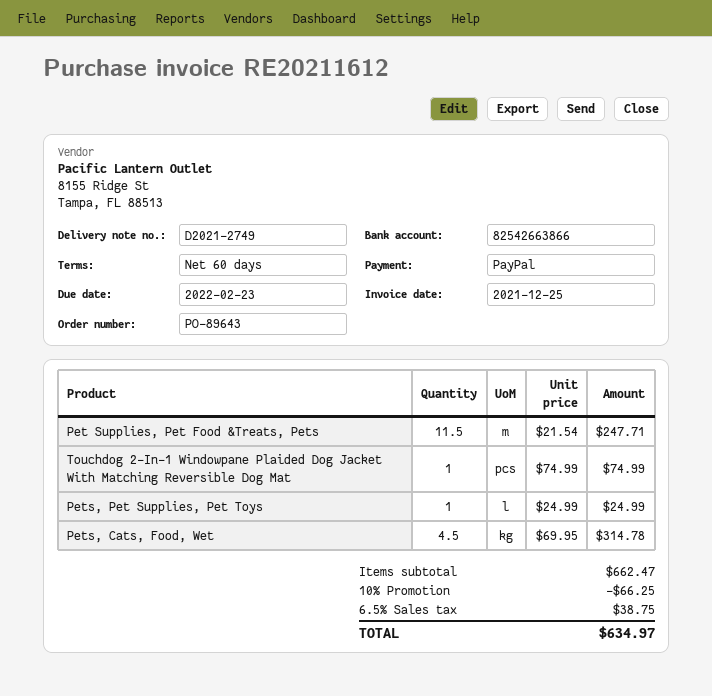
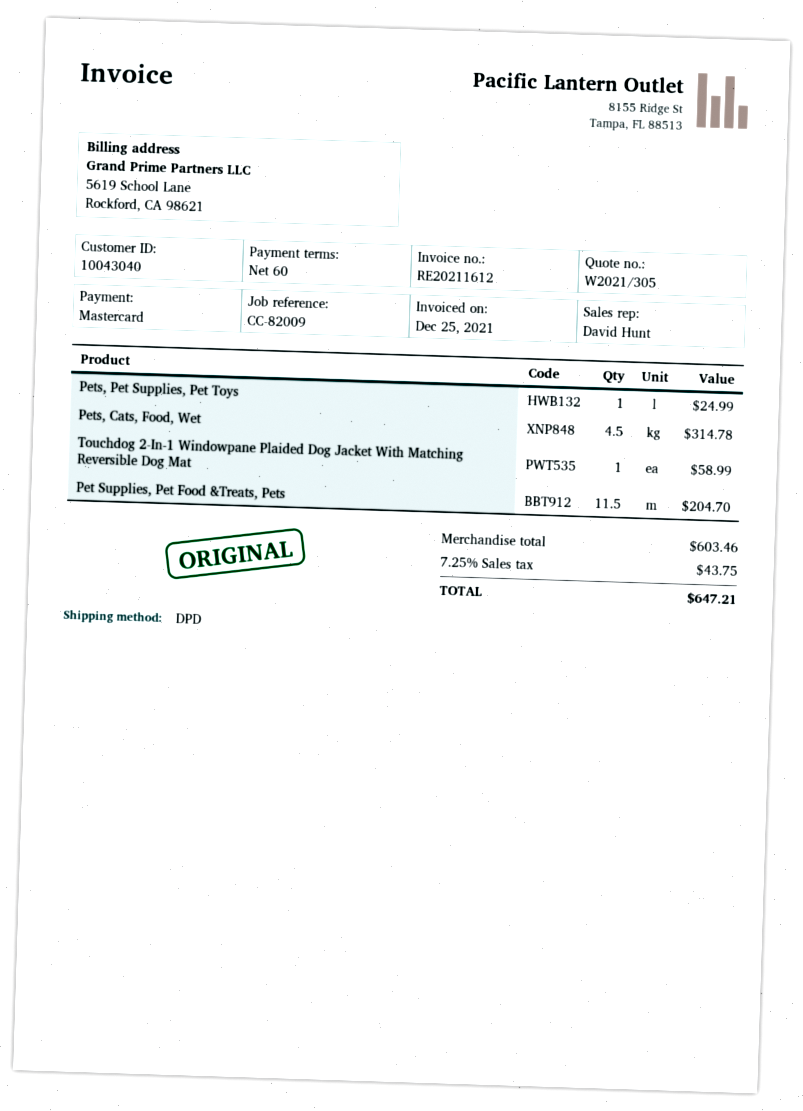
payment method: PayPal -> Mastercard
Pet Supplies, Pet Food &Treats, Pets: 11.5 for 247.71 -> 11.5 for 204.70
Touchdog 2-In-1 Windowpane Plaided Dog Jacket With Matching Reversible Dog Mat: 1 for 74.99 -> 1 for 58.99
subtotal: 662.47 -> 603.46
discount: 10% = 66.25 -> none
tax: 6.5% = 38.75 -> 7.25% = 43.75
total: 634.97 -> 647.21

